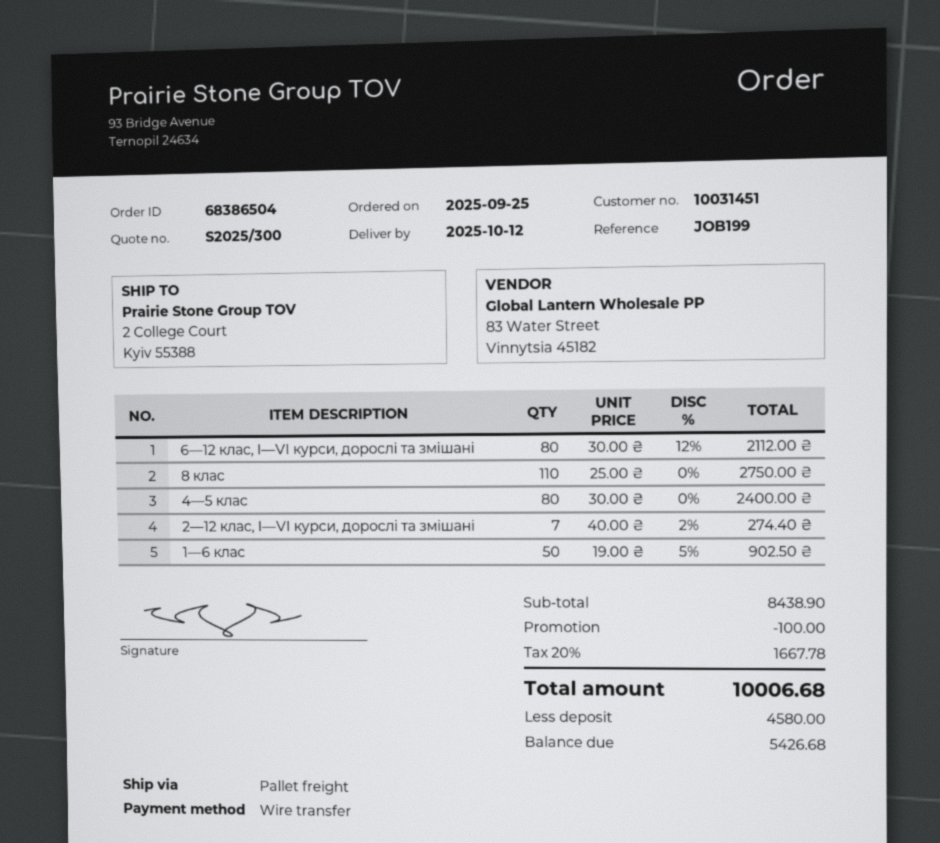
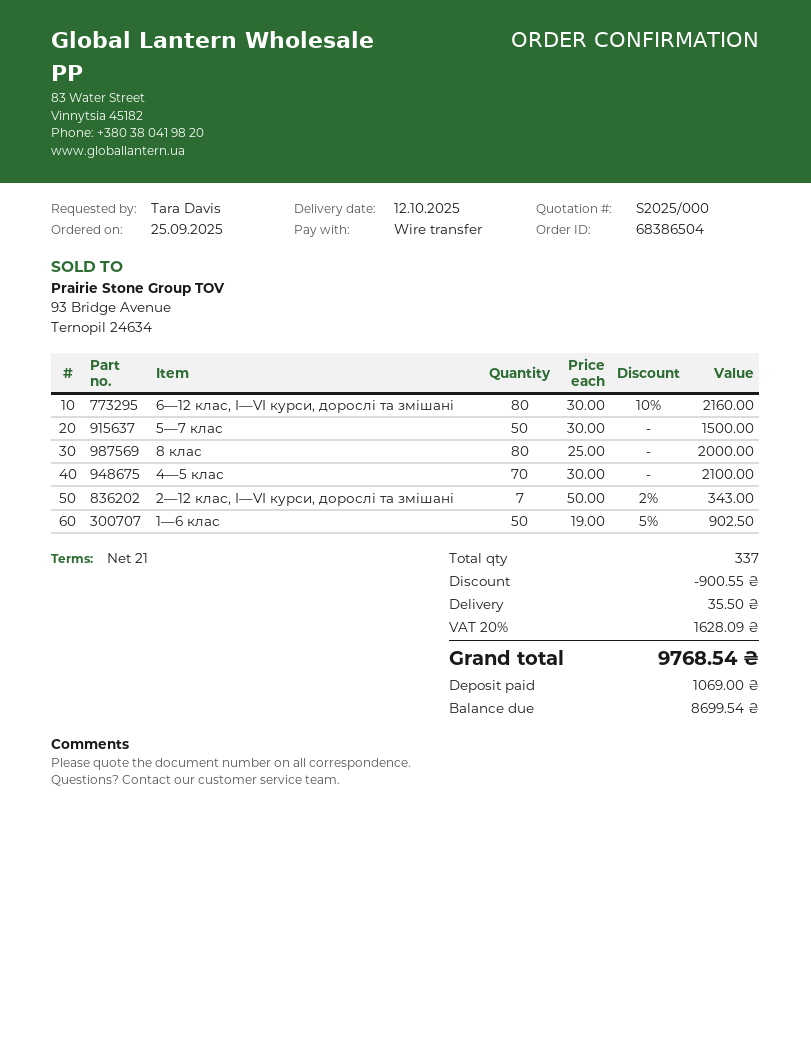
quote number: S2025/300 -> S2025/000
6—12 клас, I—VI курси, дорослі та змішані: 80 x 30.00 - 12% = 2112.00 -> 80 x 30.00 - 10% = 2160.00
8 клас: 110 x 25.00 = 2750.00 -> 80 x 25.00 = 2000.00
4—5 клас: 80 x 30.00 = 2400.00 -> 70 x 30.00 = 2100.00
2—12 клас, I—VI курси, дорослі та змішані: 7 x 40.00 - 2% = 274.40 -> 7 x 50.00 - 2% = 343.00
5—7 клас: none -> 50 x 30.00 = 1500.00
discount: 100.00 -> 900.55
shipping: none -> 35.50
tax: 20% = 1667.78 -> 20% = 1628.09
total: 10006.68 -> 9768.54
deposit: 4580.00 -> 1069.00
balance: 5426.68 -> 8699.54

